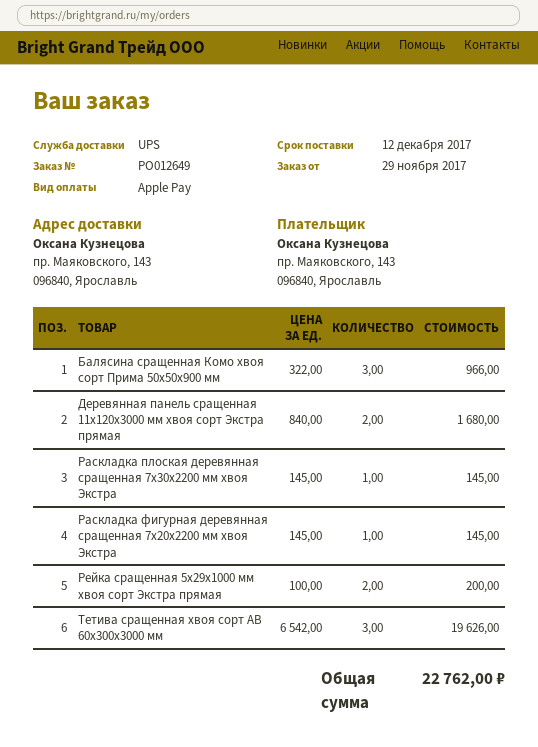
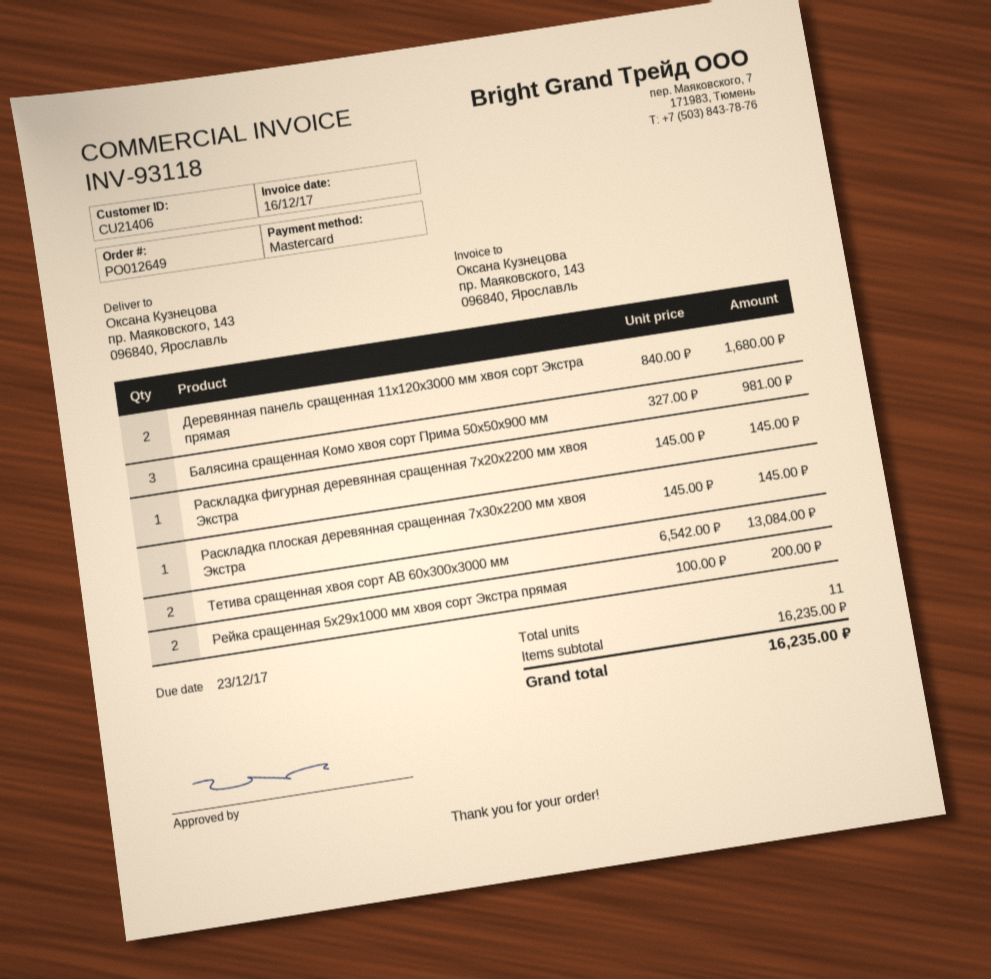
payment method: Apple Pay -> Mastercard
Балясина сращенная Комо хвоя сорт Прима 50x50x900 мм: 3 x 322.00 = 966.00 -> 3 x 327.00 = 981.00
Тетива сращенная хвоя сорт АВ 60x300x3000 мм: 3 x 6542.00 = 19626.00 -> 2 x 6542.00 = 13084.00
total: 22762.00 -> 16235.00

